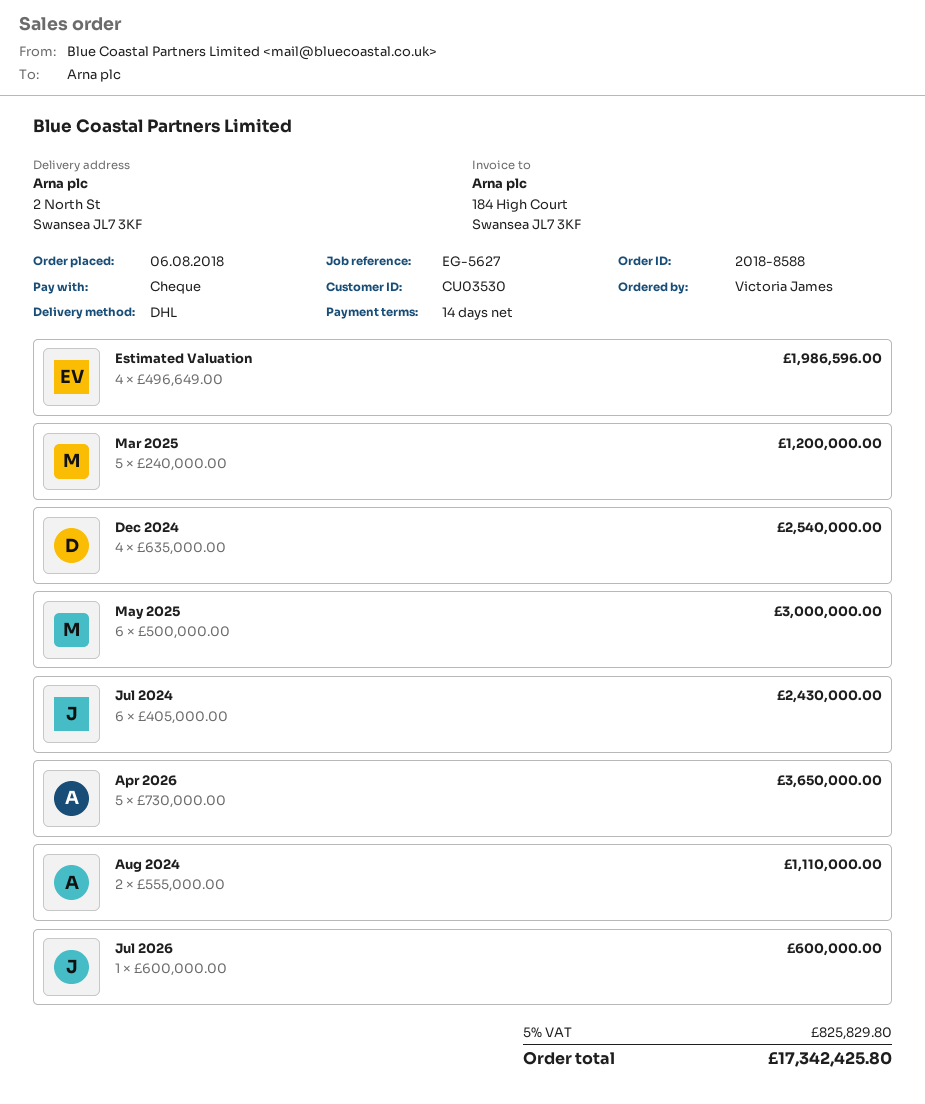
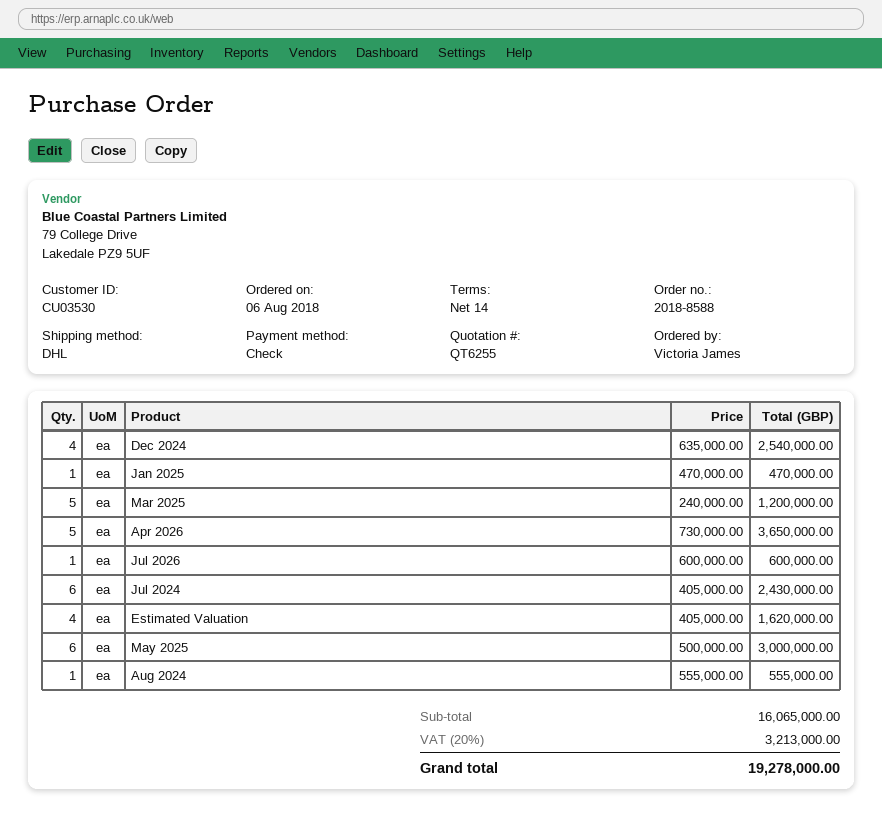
Estimated Valuation: 4 x 496649.00 = 1986596.00 -> 4 x 405000.00 = 1620000.00
Aug 2024: 2 x 555000.00 = 1110000.00 -> 1 x 555000.00 = 555000.00
Jan 2025: none -> 1 x 470000.00 = 470000.00
tax: 5% = 825829.80 -> 20% = 3213000.00
total: 17342425.80 -> 19278000.00

